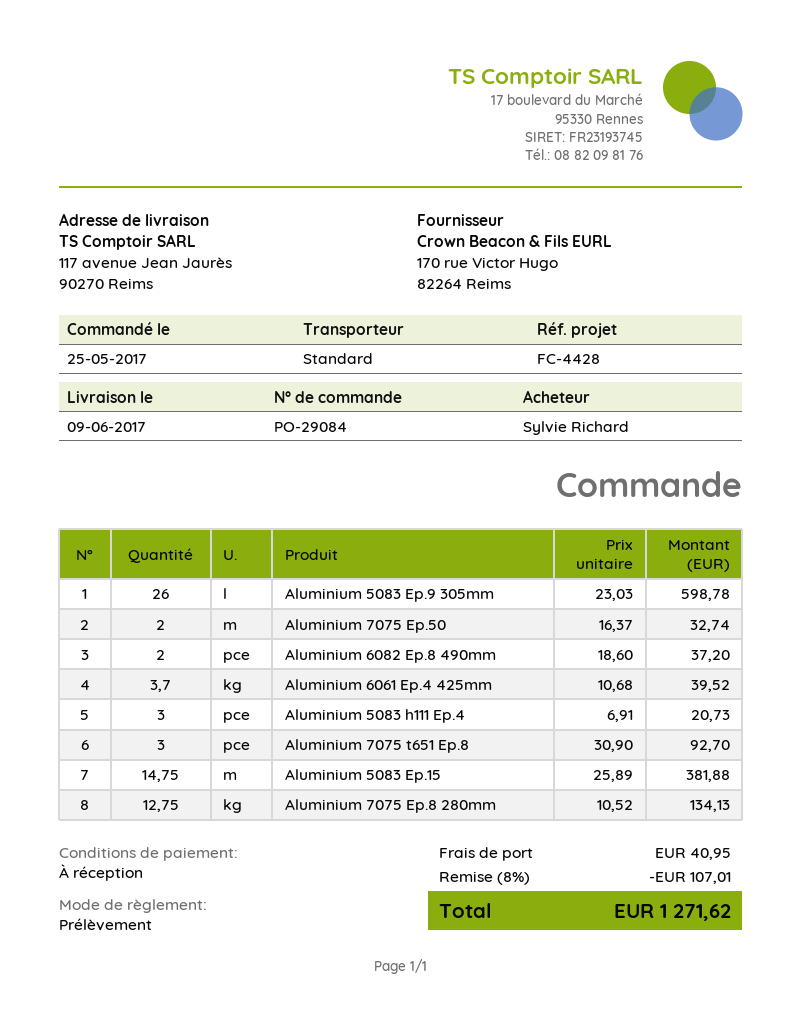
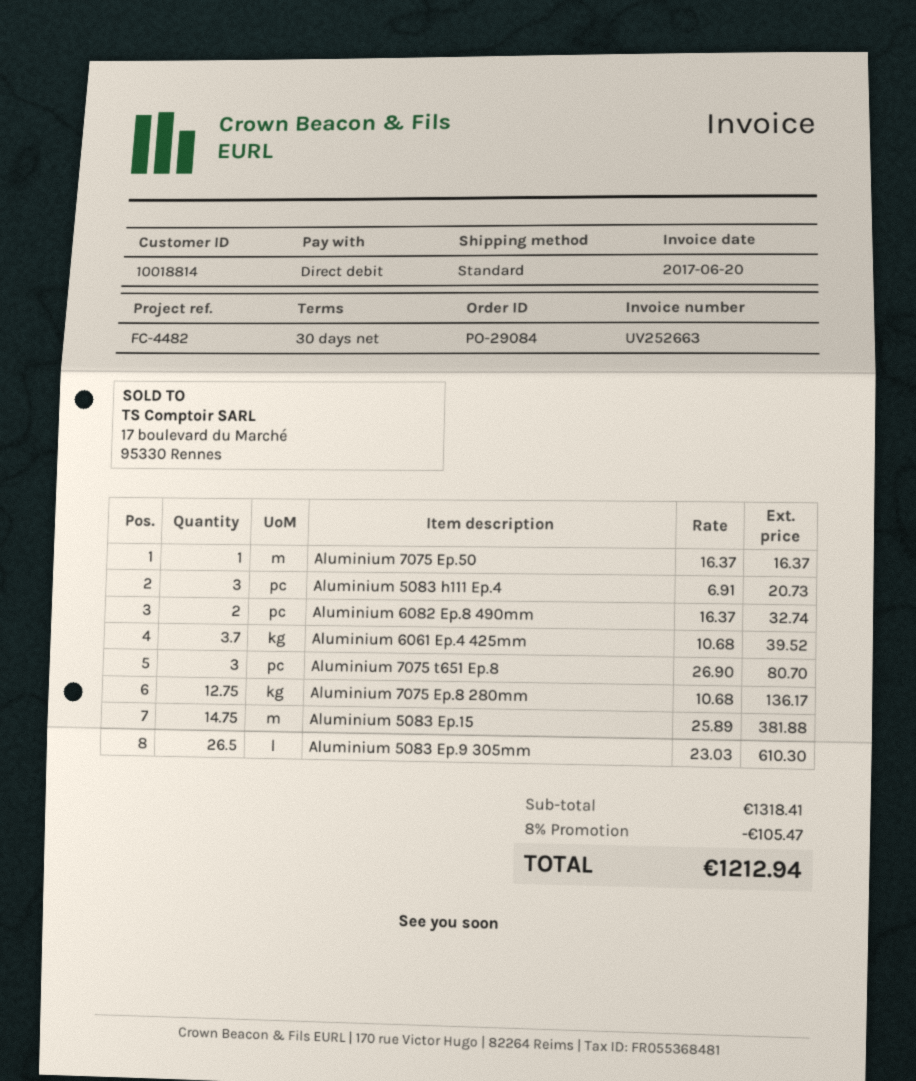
payment terms: on receipt -> 30 days
reference: FC-4428 -> FC-4482
Aluminium 5083 Ep.9 305mm: 26 x 23.03 = 598.78 -> 26.5 x 23.03 = 610.30
Aluminium 7075 Ep.50: 2 x 16.37 = 32.74 -> 1 x 16.37 = 16.37
Aluminium 6082 Ep.8 490mm: 2 x 18.60 = 37.20 -> 2 x 16.37 = 32.74
Aluminium 7075 t651 Ep.8: 3 x 30.90 = 92.70 -> 3 x 26.90 = 80.70
Aluminium 7075 Ep.8 280mm: 12.75 x 10.52 = 134.13 -> 12.75 x 10.68 = 136.17
discount: 8% = 107.01 -> 8% = 105.47
shipping: 40.95 -> none
total: 1271.62 -> 1212.94

